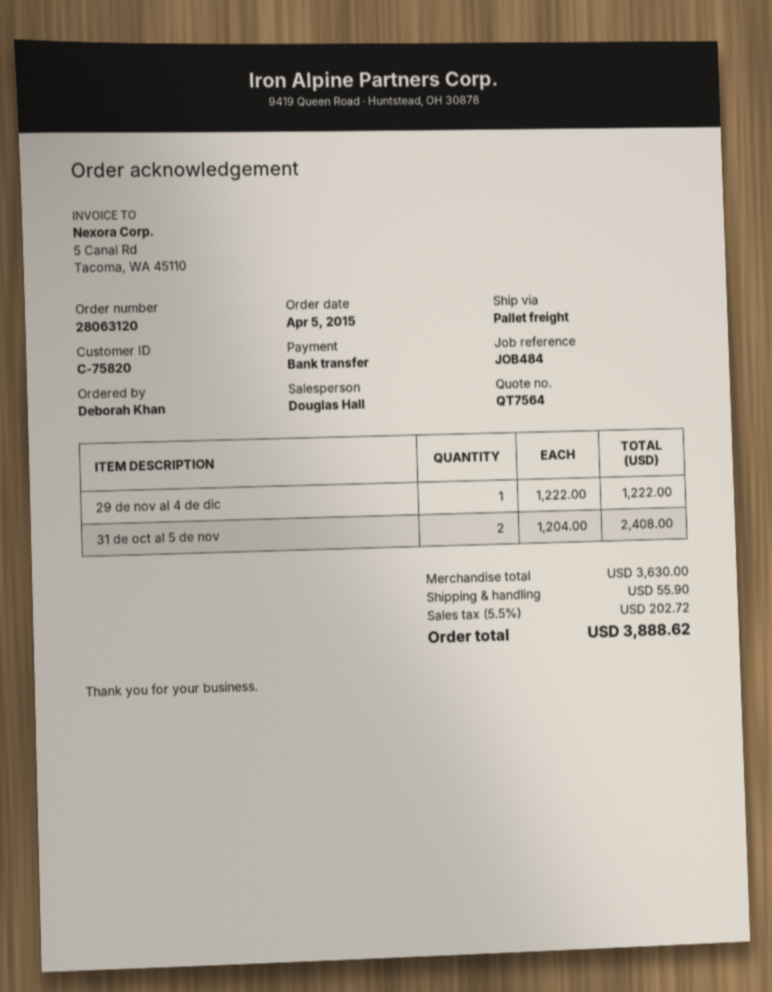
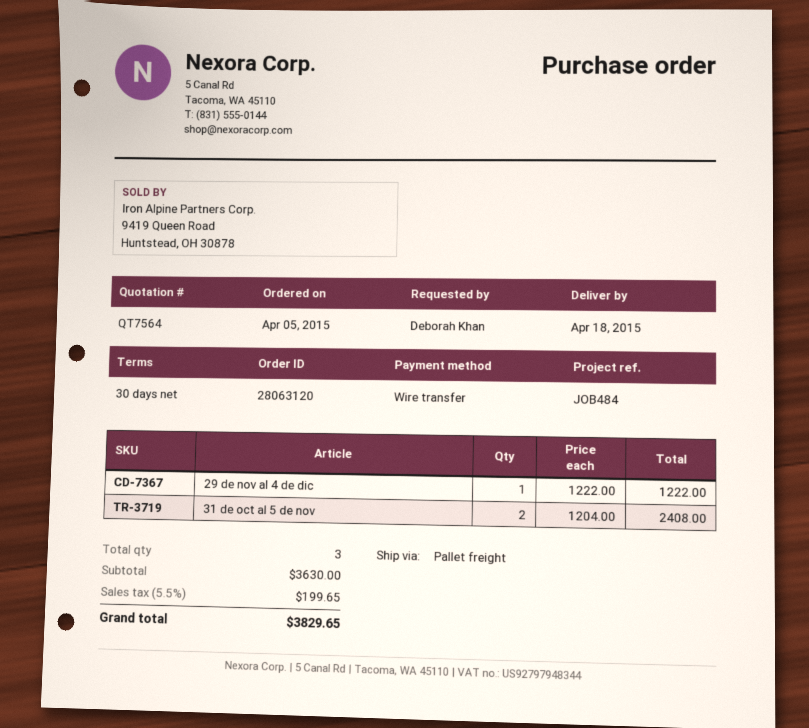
shipping: 55.90 -> none
tax: 5.5% = 202.72 -> 5.5% = 199.65
total: 3888.62 -> 3829.65

